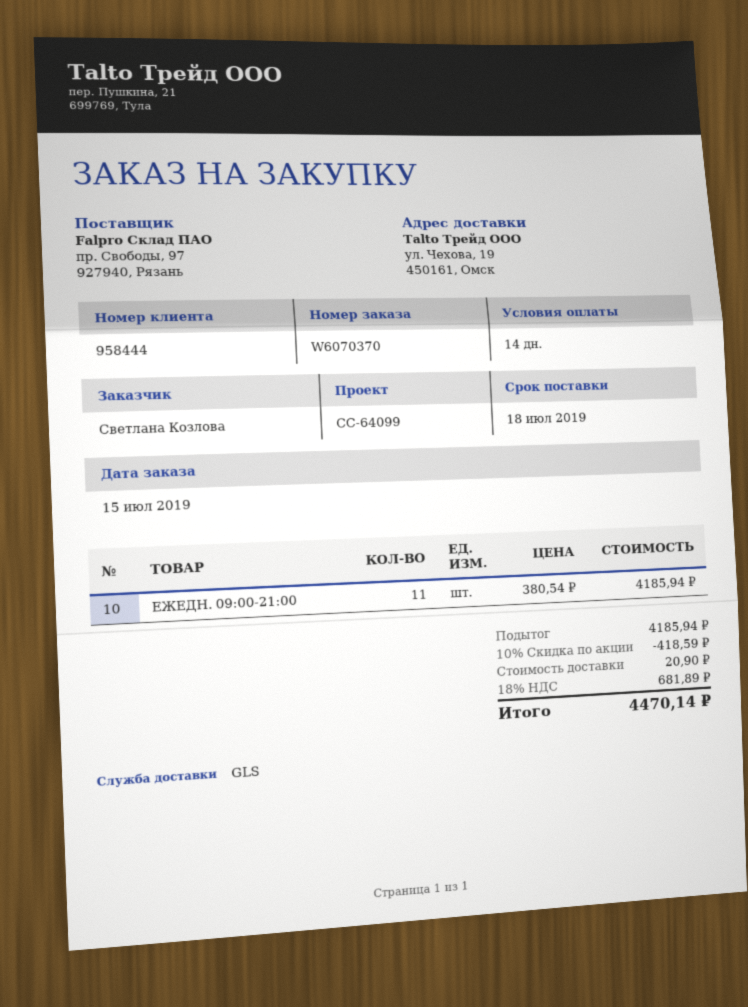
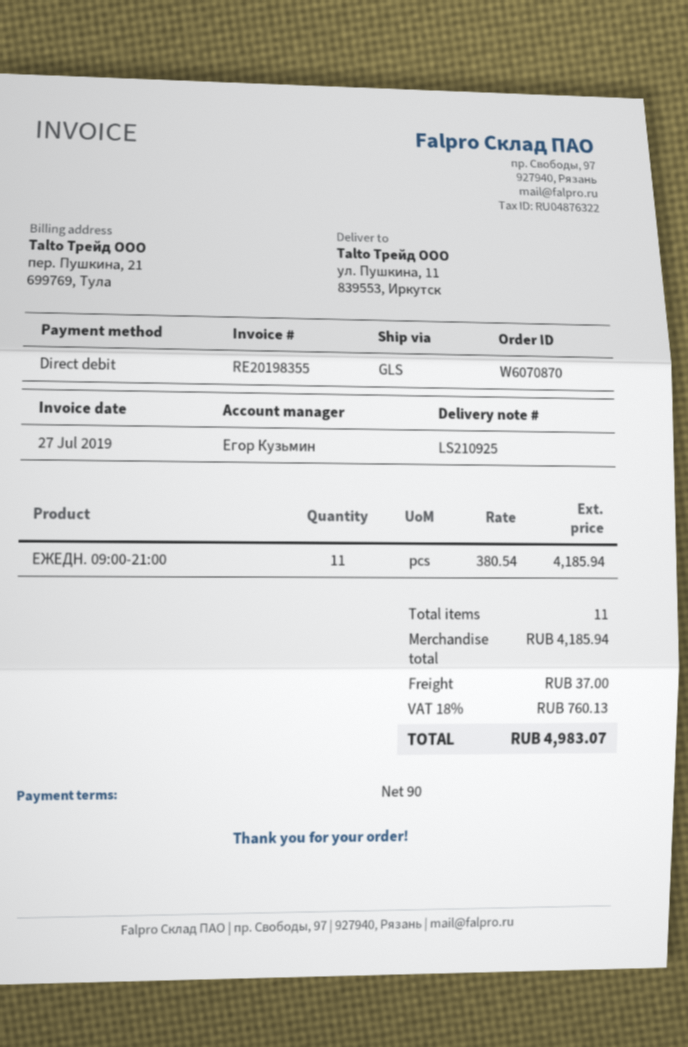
order number: W6070370 -> W6070870
payment terms: 14 days -> 90 days
ship to: ул. Чехова, 19, 450161, Омск -> ул. Пушкина, 11, 839553, Иркутск
discount: 10% = 418.59 -> none
shipping: 20.90 -> 37.00
tax: 18% = 681.89 -> 18% = 760.13
total: 4470.14 -> 4983.07

